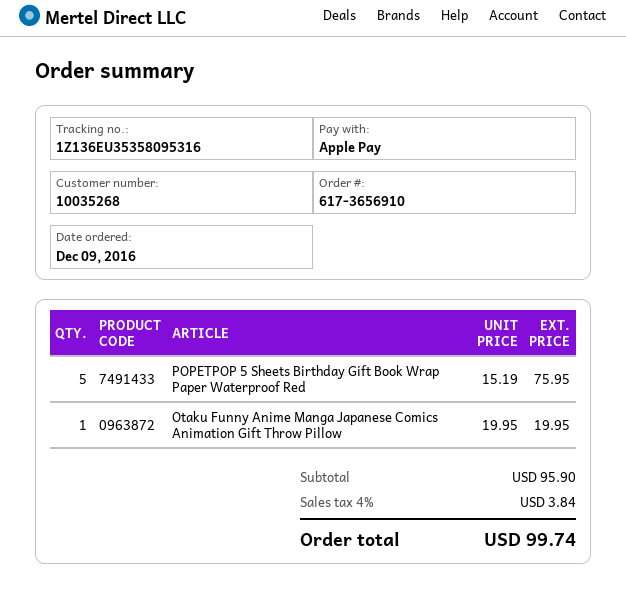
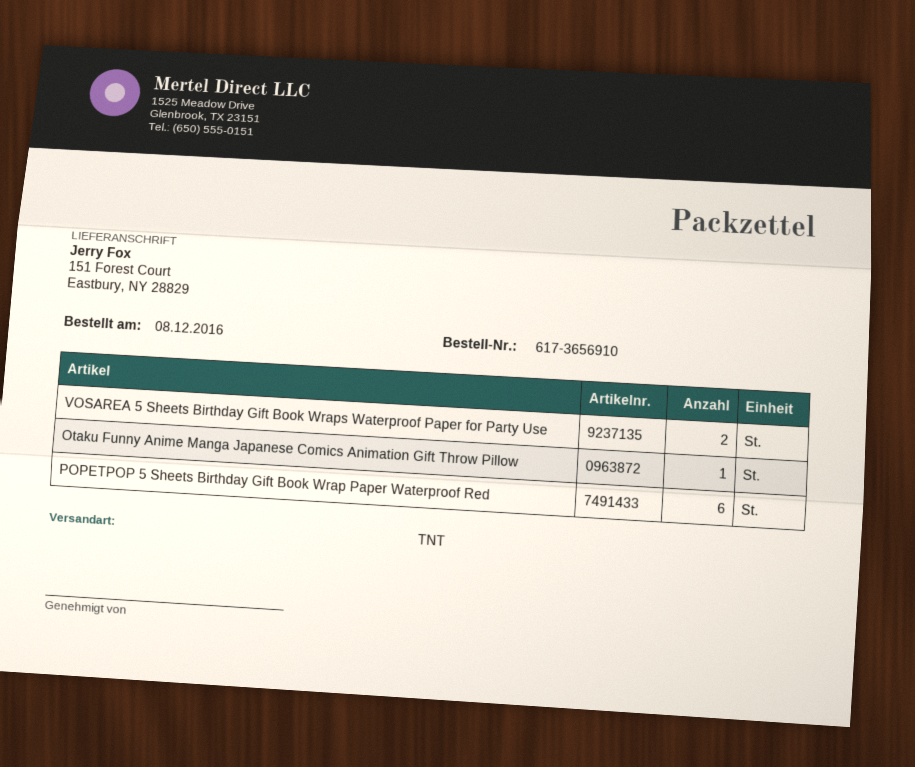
order date: 2016-12-09 -> 2016-12-08
POPETPOP 5 Sheets Birthday Gift Book Wrap Paper Waterproof Red: 5 -> 6
VOSAREA 5 Sheets Birthday Gift Book Wraps Waterproof Paper for Party Use: none -> 2

